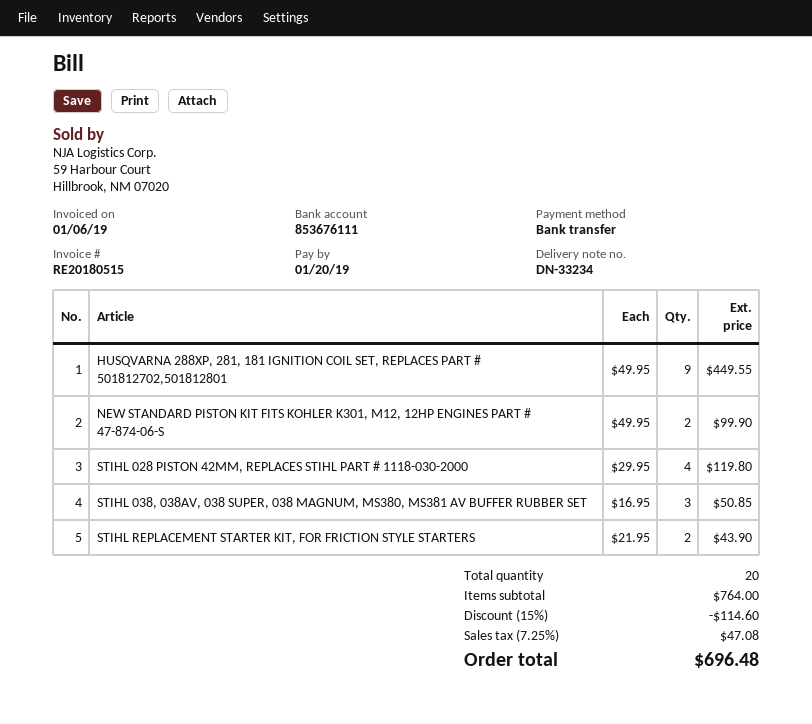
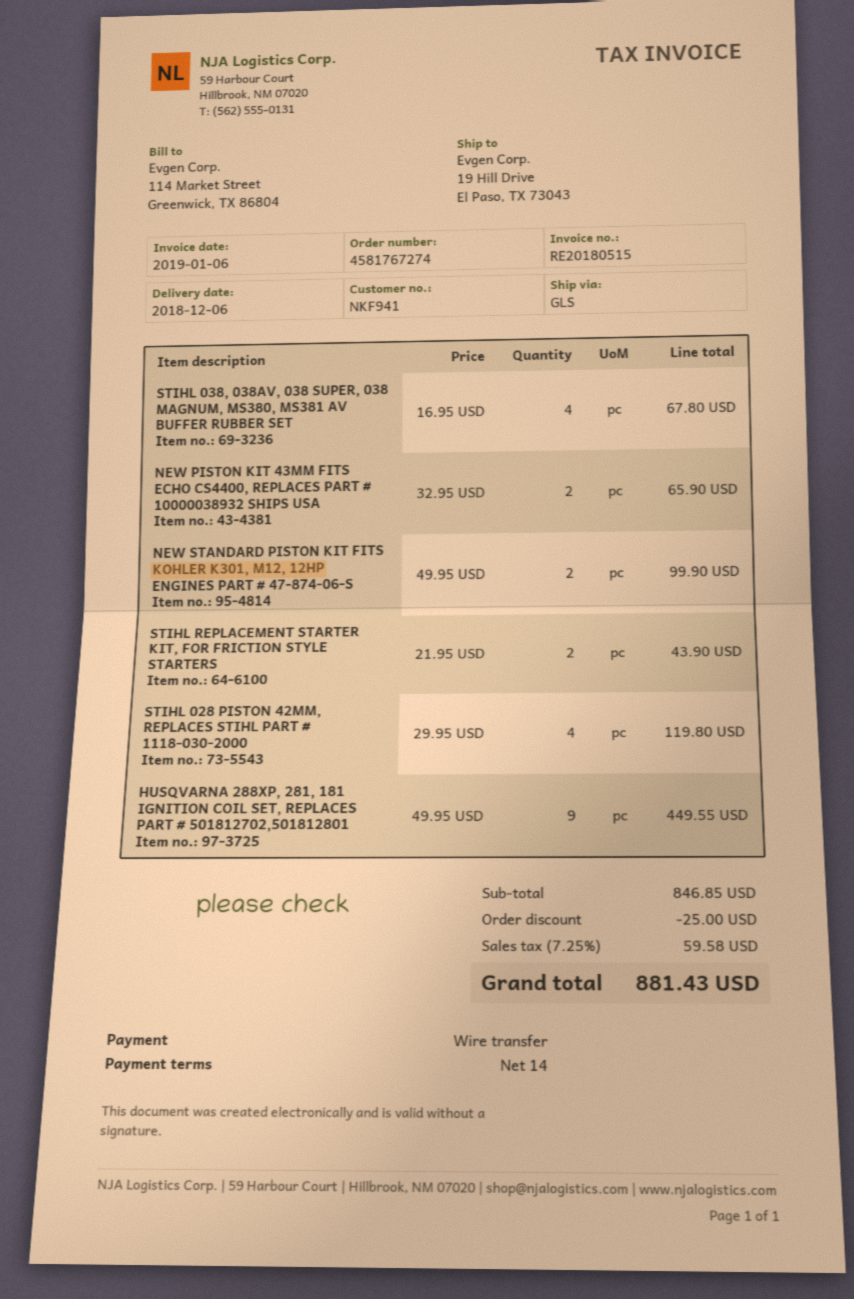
STIHL 038, 038AV, 038 SUPER, 038 MAGNUM, MS380, MS381 AV BUFFER RUBBER SET: 3 x 16.95 = 50.85 -> 4 x 16.95 = 67.80
NEW PISTON KIT 43MM FITS ECHO CS4400, REPLACES PART # 10000038932 SHIPS USA: none -> 2 x 32.95 = 65.90
subtotal: 764.00 -> 846.85
discount: 114.60 -> 25.00
tax: 7.25% = 47.08 -> 7.25% = 59.58
total: 696.48 -> 881.43

